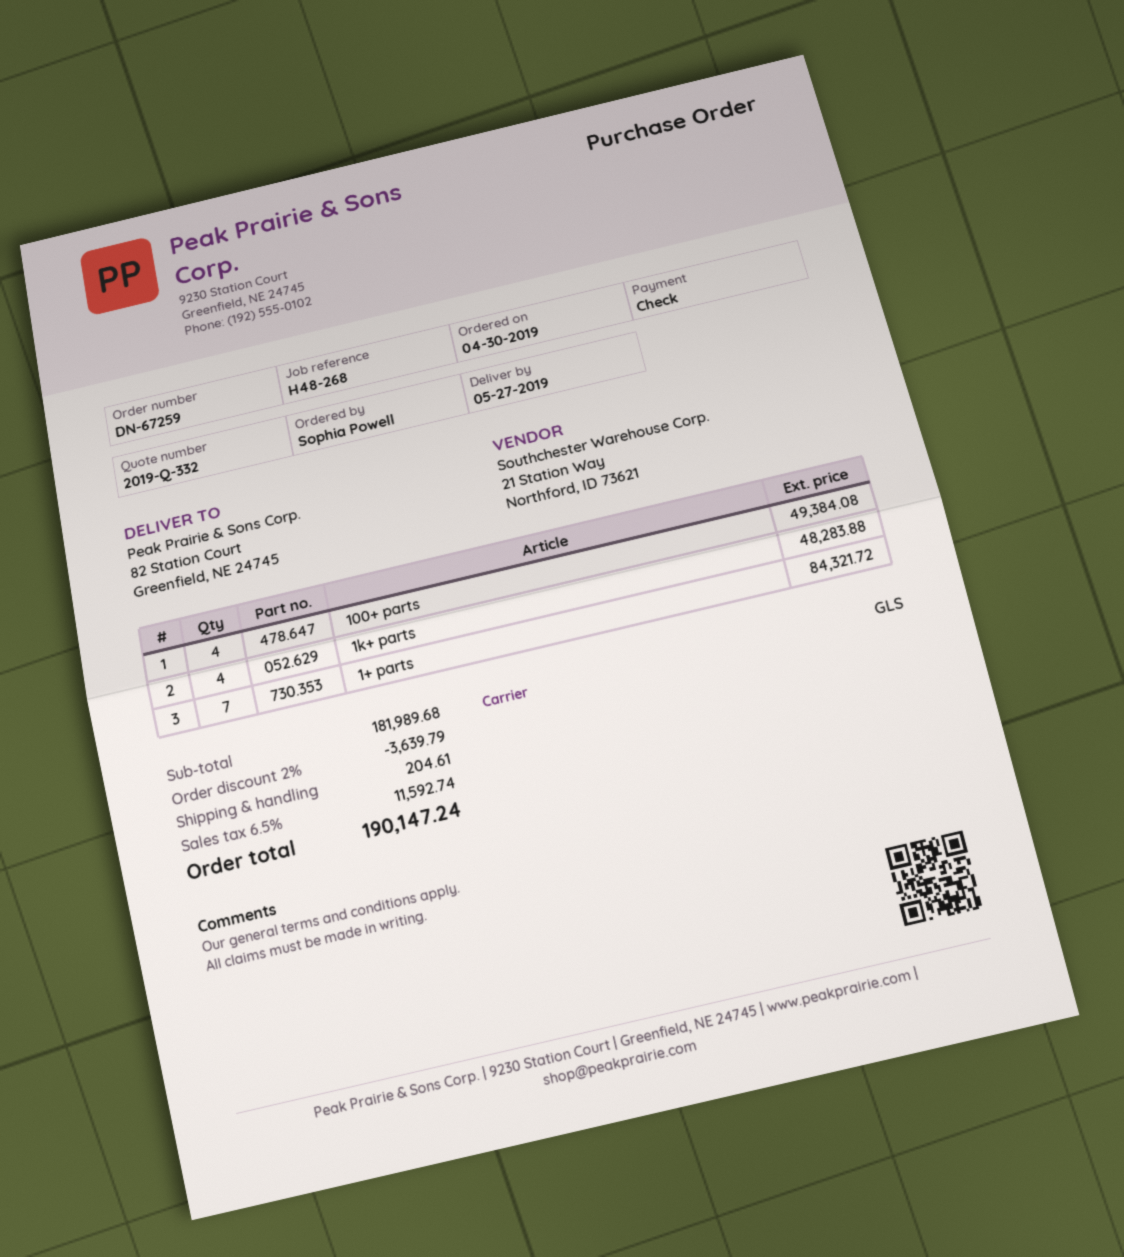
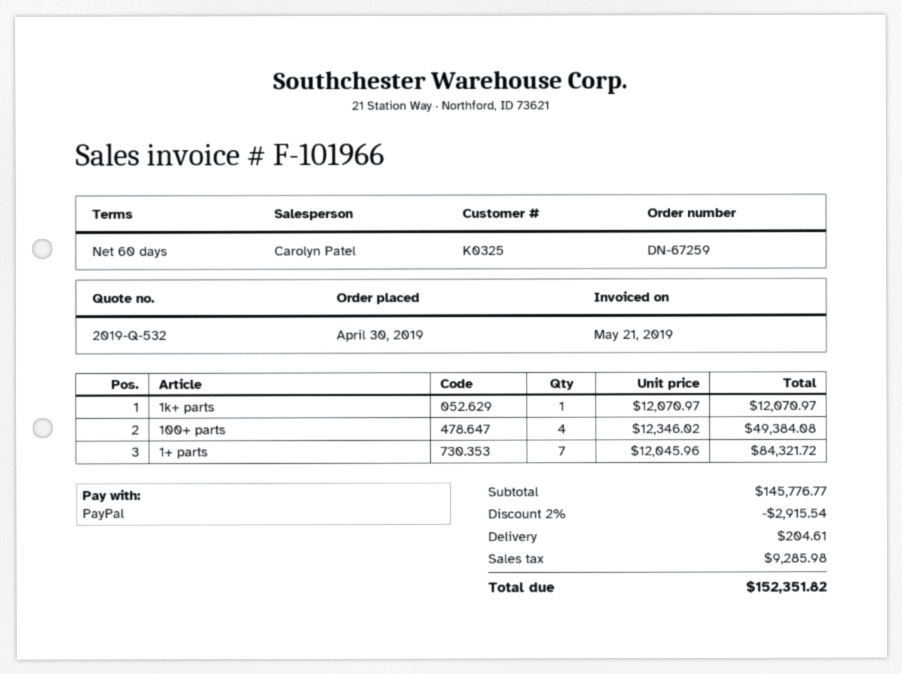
quote number: 2019-Q-332 -> 2019-Q-532
payment method: cheque -> PayPal
1k+ parts: 4 for 48283.88 -> 1 for 12070.97
subtotal: 181989.68 -> 145776.77
discount: 2% = 3639.79 -> 2% = 2915.54
tax: 11592.74 -> 9285.98
total: 190147.24 -> 152351.82

